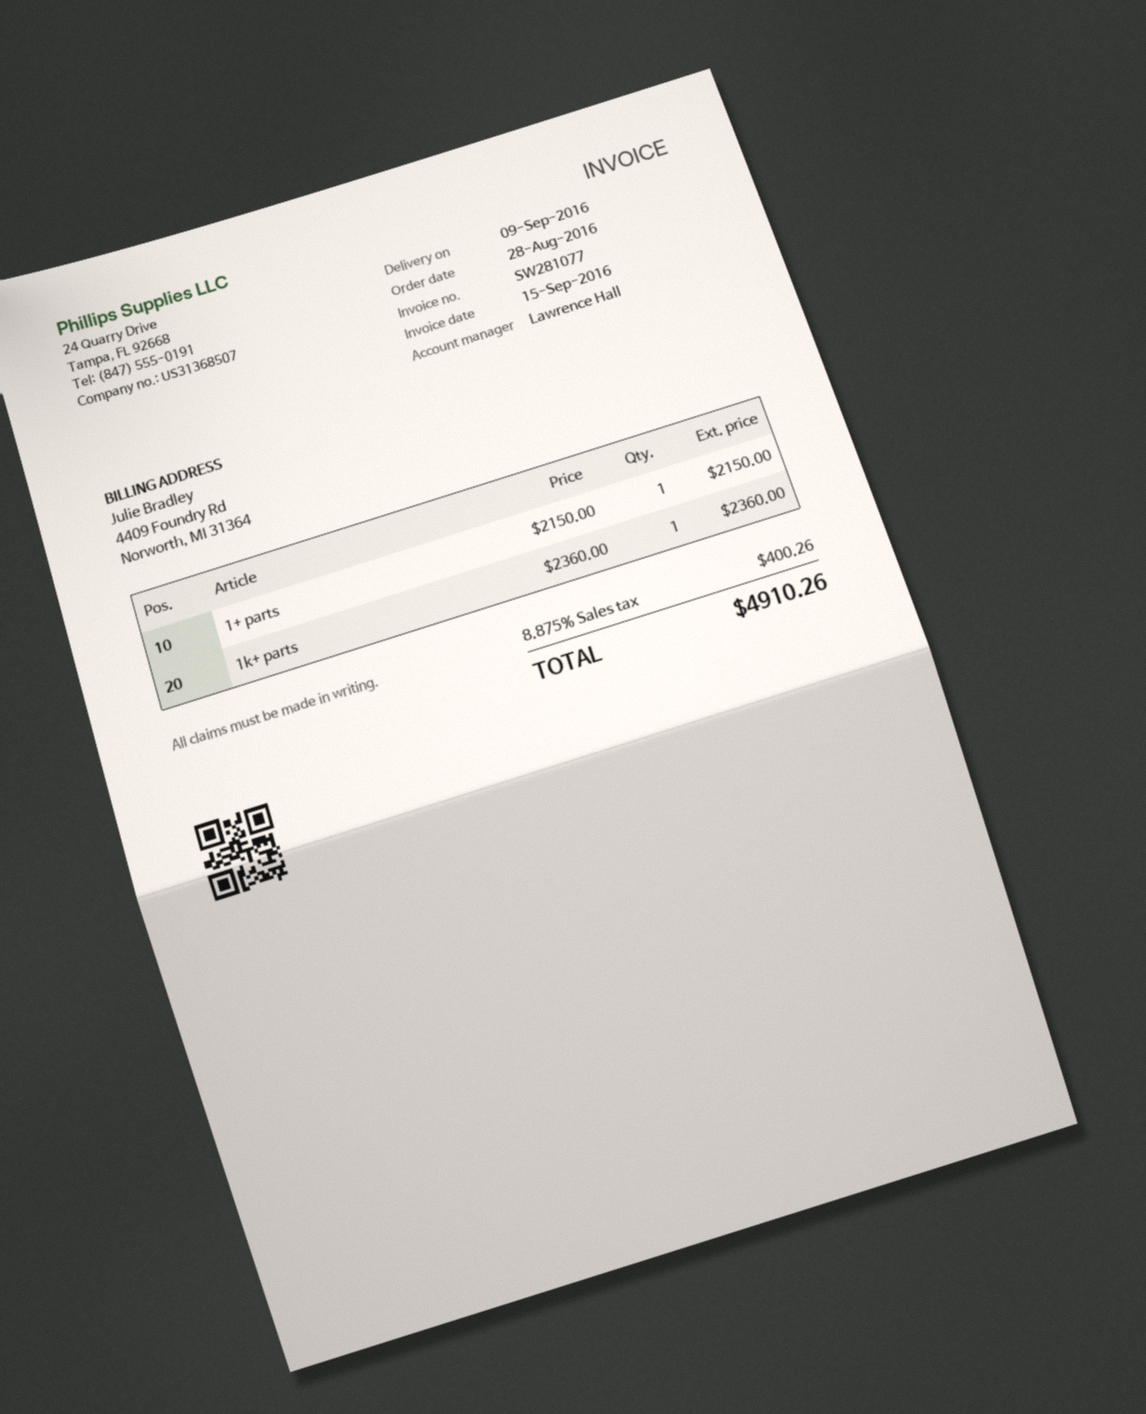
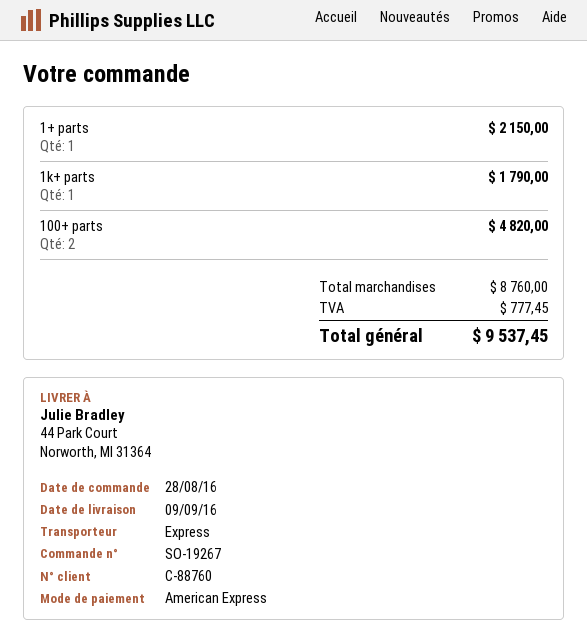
1k+ parts: 1 for 2360.00 -> 1 for 1790.00
100+ parts: none -> 2 for 4820.00
tax: 400.26 -> 777.45
total: 4910.26 -> 9537.45

